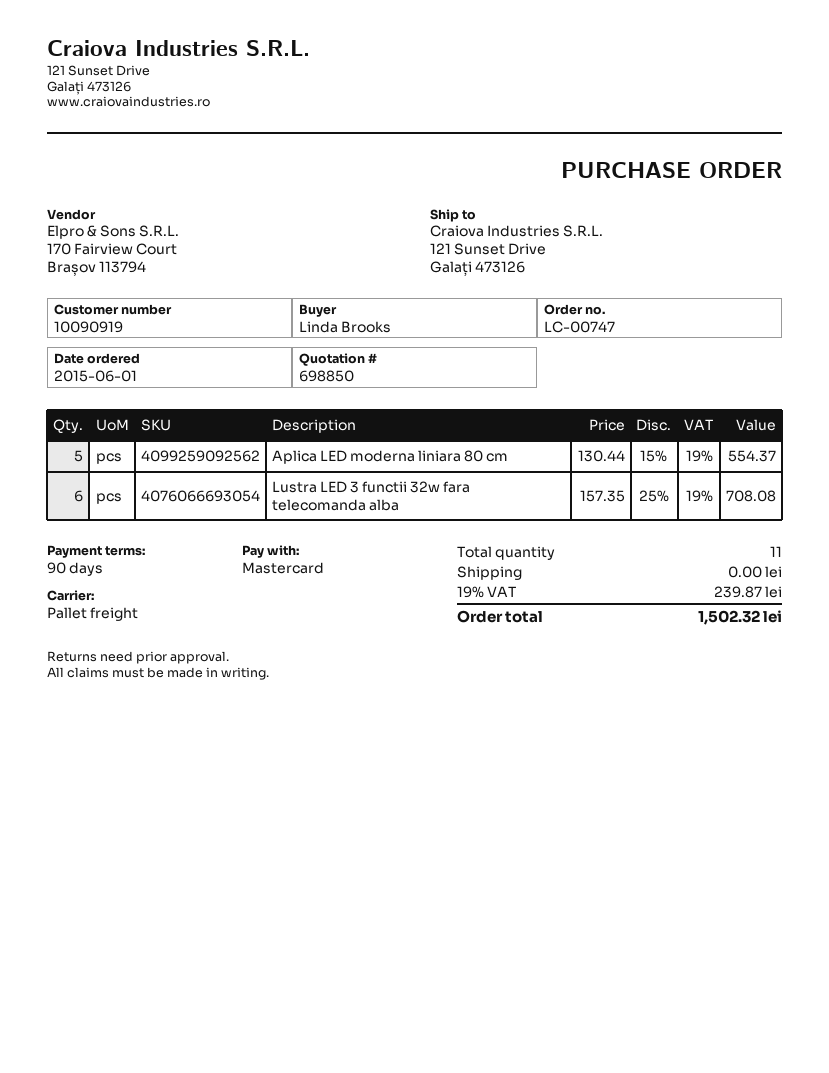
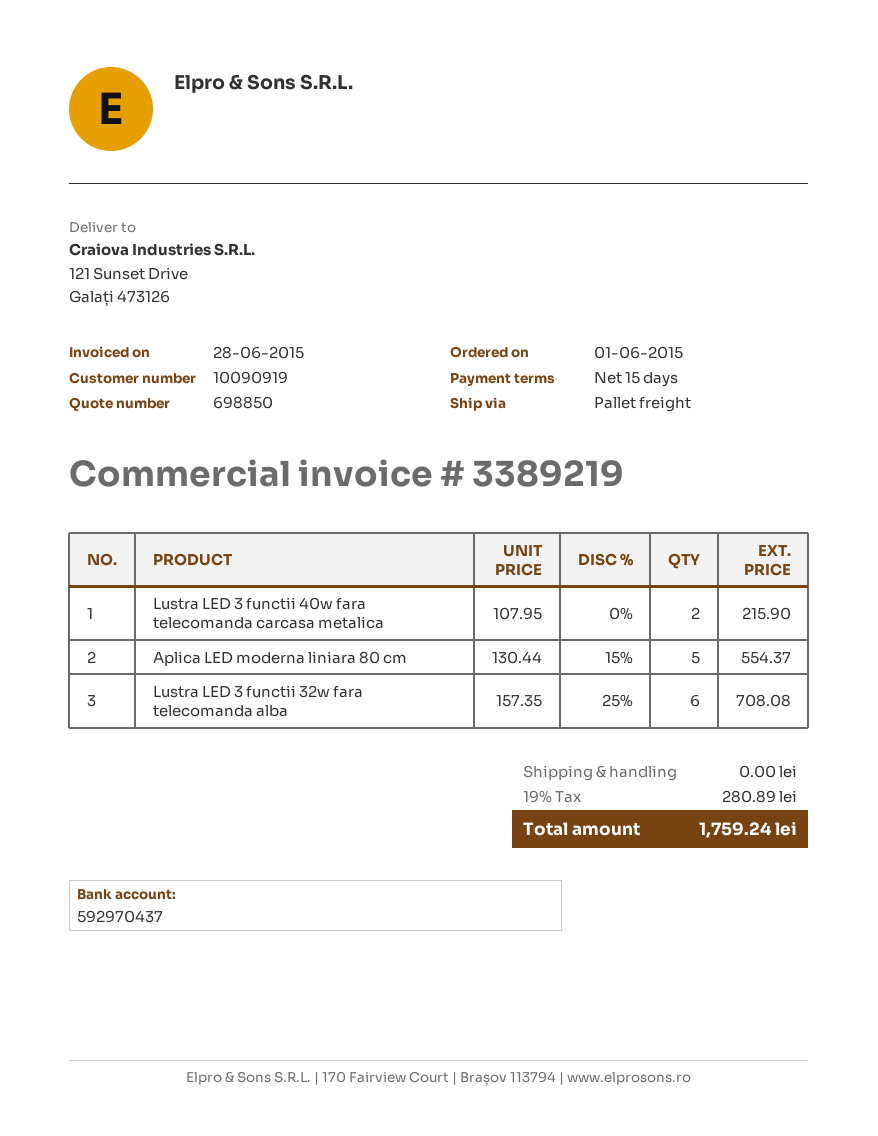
payment terms: 90 days -> 15 days
Lustra LED 3 functii 40w fara telecomanda carcasa metalica: none -> 2 x 107.95 = 215.90
tax: 19% = 239.87 -> 19% = 280.89
total: 1502.32 -> 1759.24

